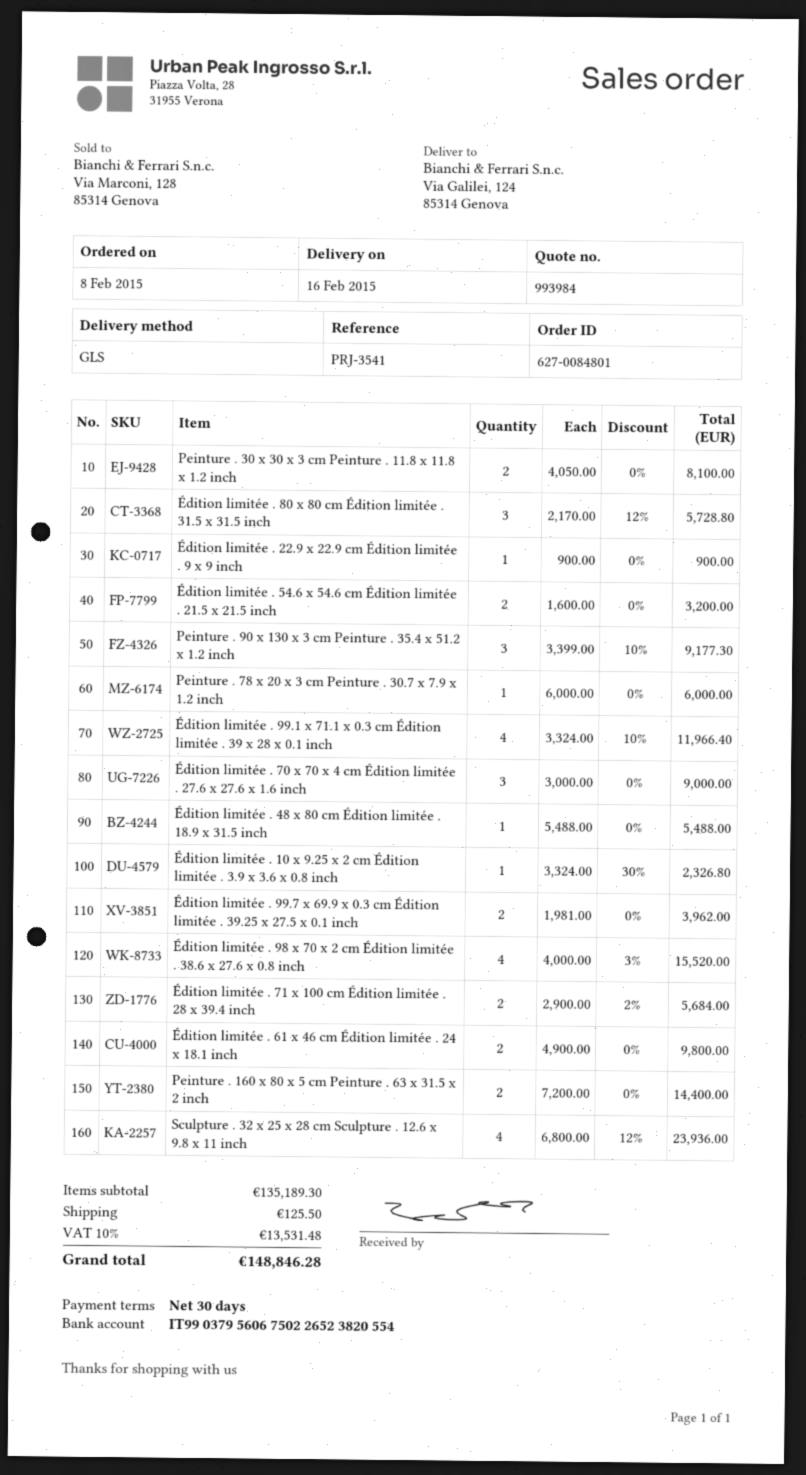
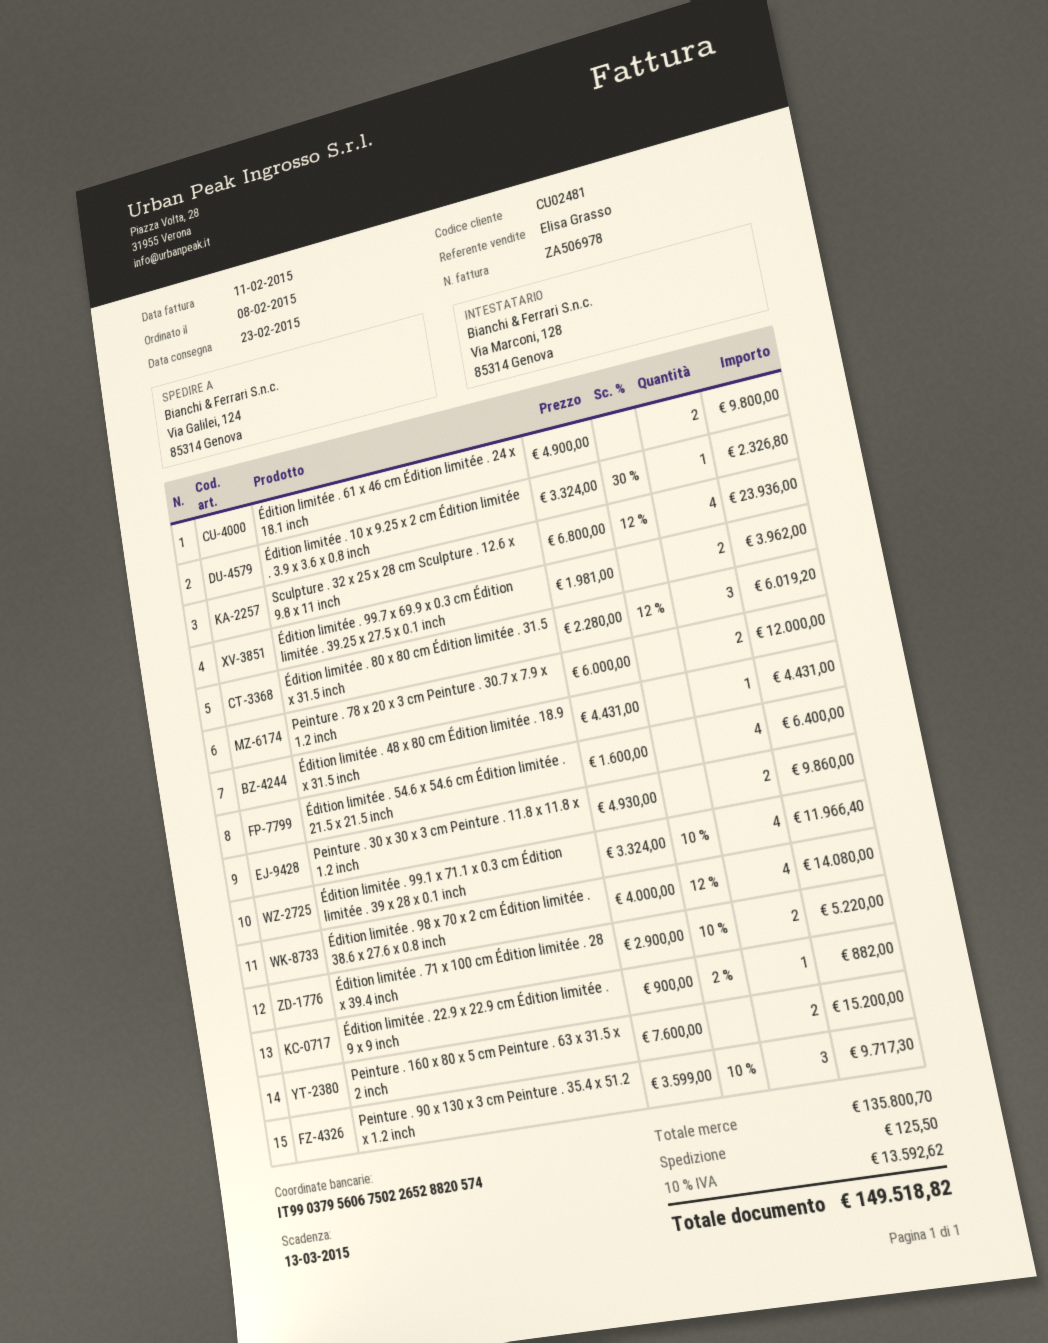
delivery date: 2015-02-16 -> 2015-02-23
bank account: IT9903795606750226523820554 -> IT9903795606750226528820574
Peinture . 30 x 30 x 3 cm Peinture . 11.8 x 11.8 x 1.2 inch: 2 x 4050.00 = 8100.00 -> 2 x 4930.00 = 9860.00
Édition limitée . 80 x 80 cm Édition limitée . 31.5 x 31.5 inch: 3 x 2170.00 - 12% = 5728.80 -> 3 x 2280.00 - 12% = 6019.20
Édition limitée . 22.9 x 22.9 cm Édition limitée . 9 x 9 inch: 1 x 900.00 = 900.00 -> 1 x 900.00 - 2% = 882.00
Édition limitée . 54.6 x 54.6 cm Édition limitée . 21.5 x 21.5 inch: 2 x 1600.00 = 3200.00 -> 4 x 1600.00 = 6400.00
Peinture . 90 x 130 x 3 cm Peinture . 35.4 x 51.2 x 1.2 inch: 3 x 3399.00 - 10% = 9177.30 -> 3 x 3599.00 - 10% = 9717.30
Peinture . 78 x 20 x 3 cm Peinture . 30.7 x 7.9 x 1.2 inch: 1 x 6000.00 = 6000.00 -> 2 x 6000.00 = 12000.00
Édition limitée . 70 x 70 x 4 cm Édition limitée . 27.6 x 27.6 x 1.6 inch: 3 x 3000.00 = 9000.00 -> none
Édition limitée . 48 x 80 cm Édition limitée . 18.9 x 31.5 inch: 1 x 5488.00 = 5488.00 -> 1 x 4431.00 = 4431.00
Édition limitée . 98 x 70 x 2 cm Édition limitée . 38.6 x 27.6 x 0.8 inch: 4 x 4000.00 - 3% = 15520.00 -> 4 x 4000.00 - 12% = 14080.00
Édition limitée . 71 x 100 cm Édition limitée . 28 x 39.4 inch: 2 x 2900.00 - 2% = 5684.00 -> 2 x 2900.00 - 10% = 5220.00
Peinture . 160 x 80 x 5 cm Peinture . 63 x 31.5 x 2 inch: 2 x 7200.00 = 14400.00 -> 2 x 7600.00 = 15200.00
subtotal: 135189.30 -> 135800.70
tax: 10% = 13531.48 -> 10% = 13592.62
total: 148846.28 -> 149518.82

